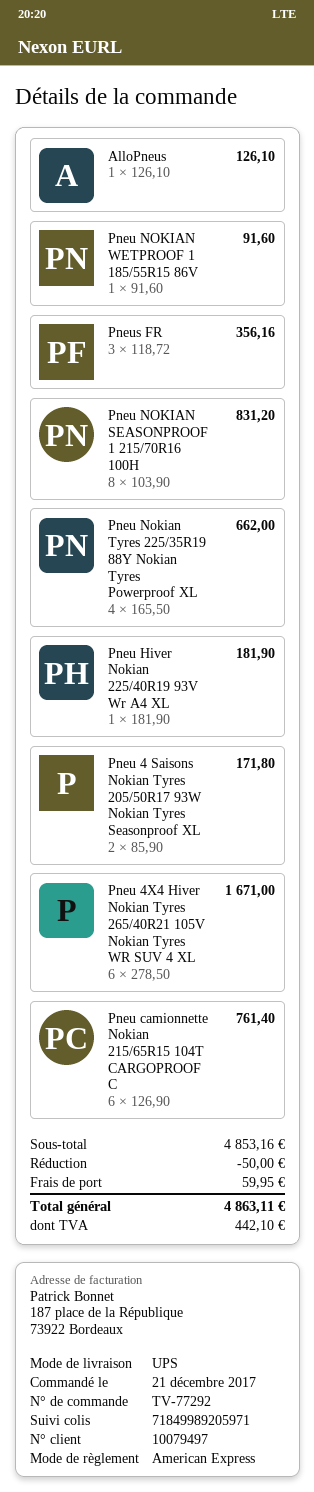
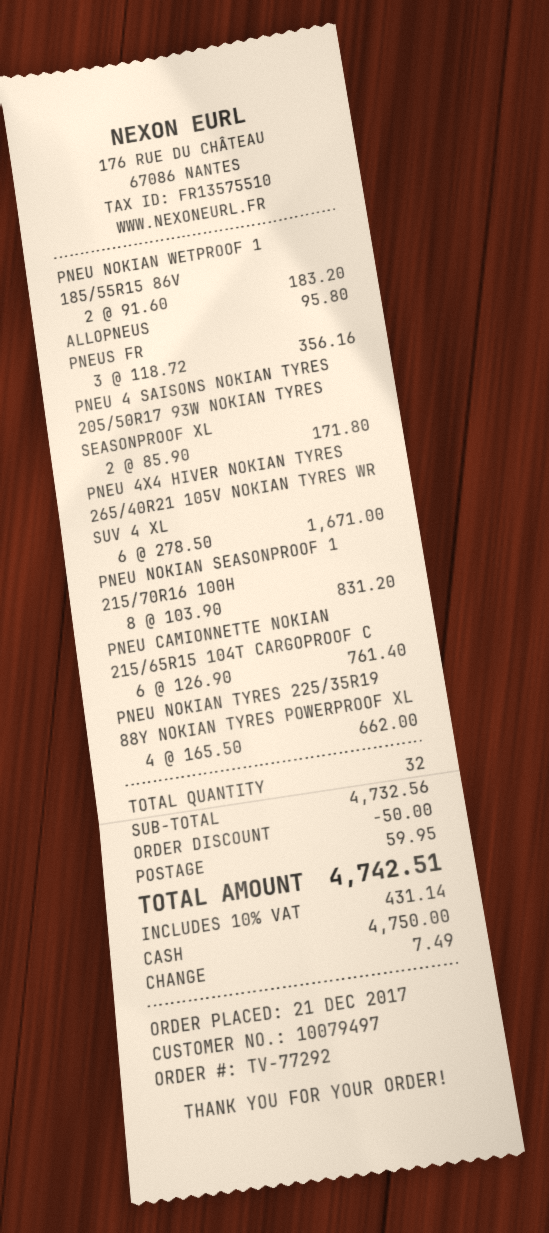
payment method: American Express -> cash
AlloPneus: 1 x 126.10 = 126.10 -> 1 x 95.80 = 95.80
Pneu NOKIAN WETPROOF 1 185/55R15 86V: 1 x 91.60 = 91.60 -> 2 x 91.60 = 183.20
Pneu Hiver Nokian 225/40R19 93V Wr A4 XL: 1 x 181.90 = 181.90 -> none
subtotal: 4853.16 -> 4732.56
tax: 442.10 -> 431.14
total: 4863.11 -> 4742.51

